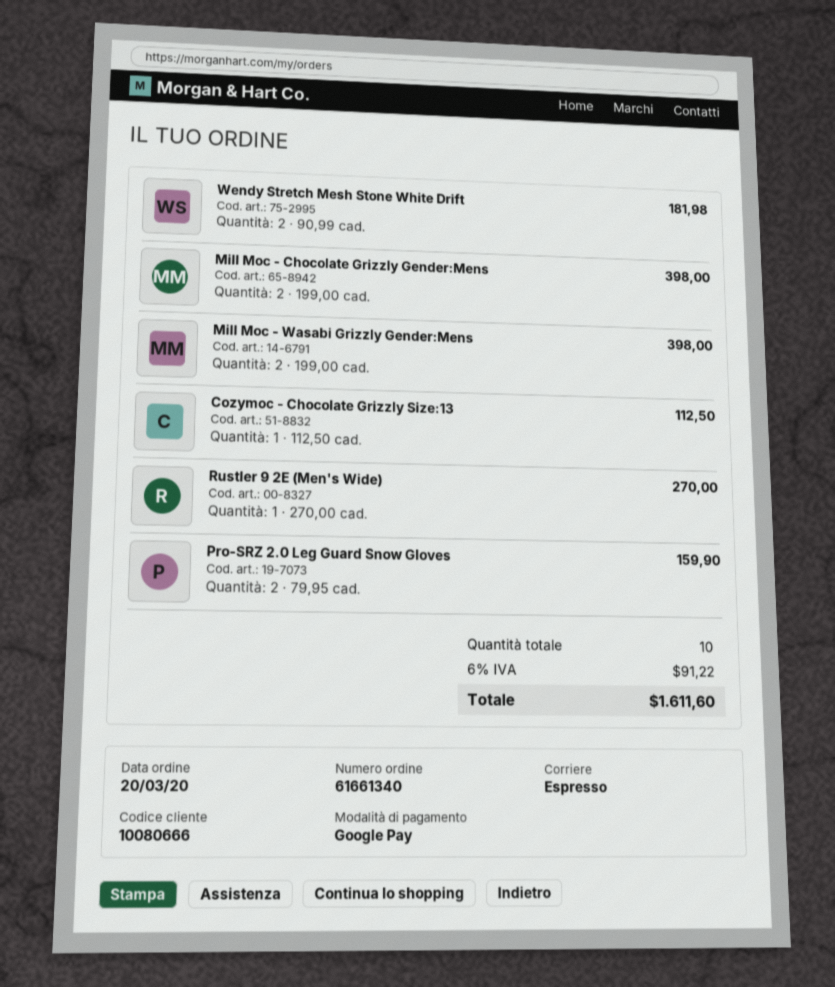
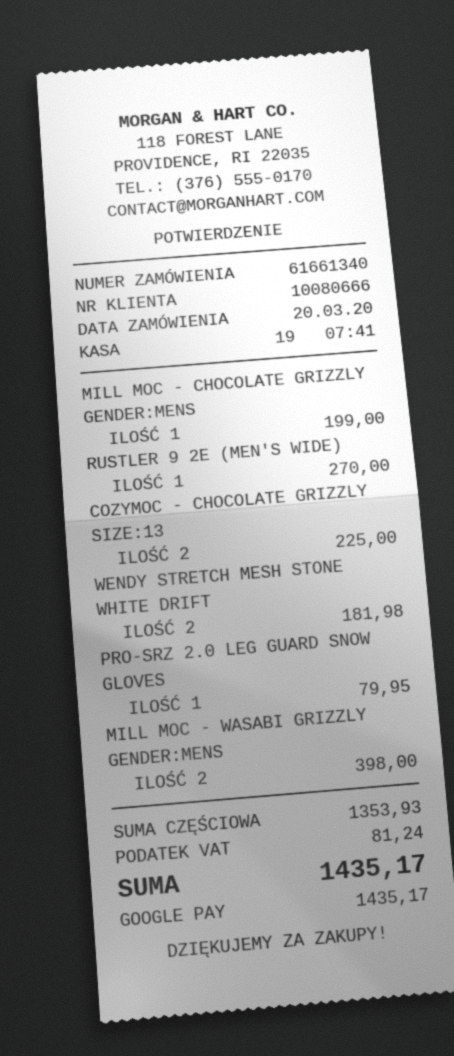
Mill Moc - Chocolate Grizzly Gender:Mens: 2 for 398.00 -> 1 for 199.00
Cozymoc - Chocolate Grizzly Size:13: 1 for 112.50 -> 2 for 225.00
Pro-SRZ 2.0 Leg Guard Snow Gloves: 2 for 159.90 -> 1 for 79.95
tax: 91.22 -> 81.24
total: 1611.60 -> 1435.17

